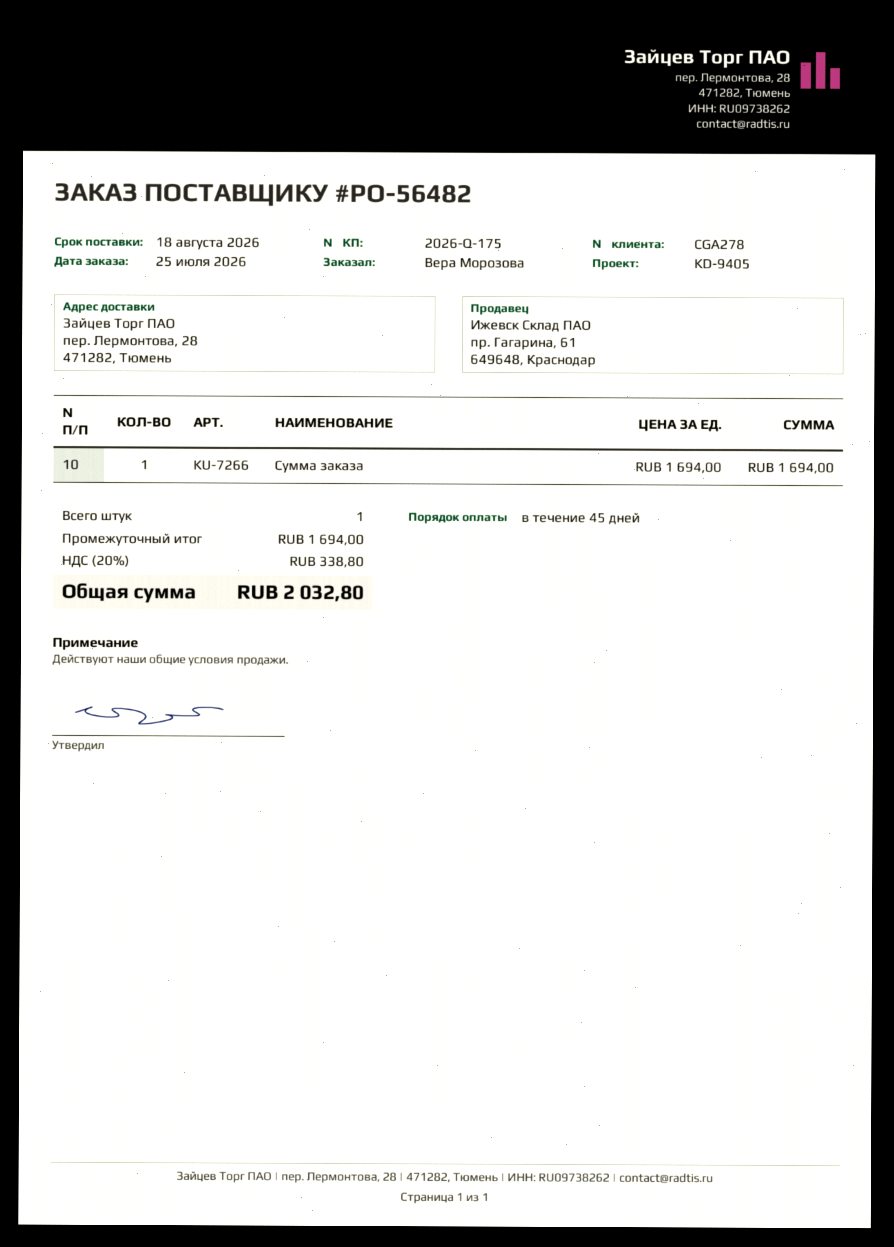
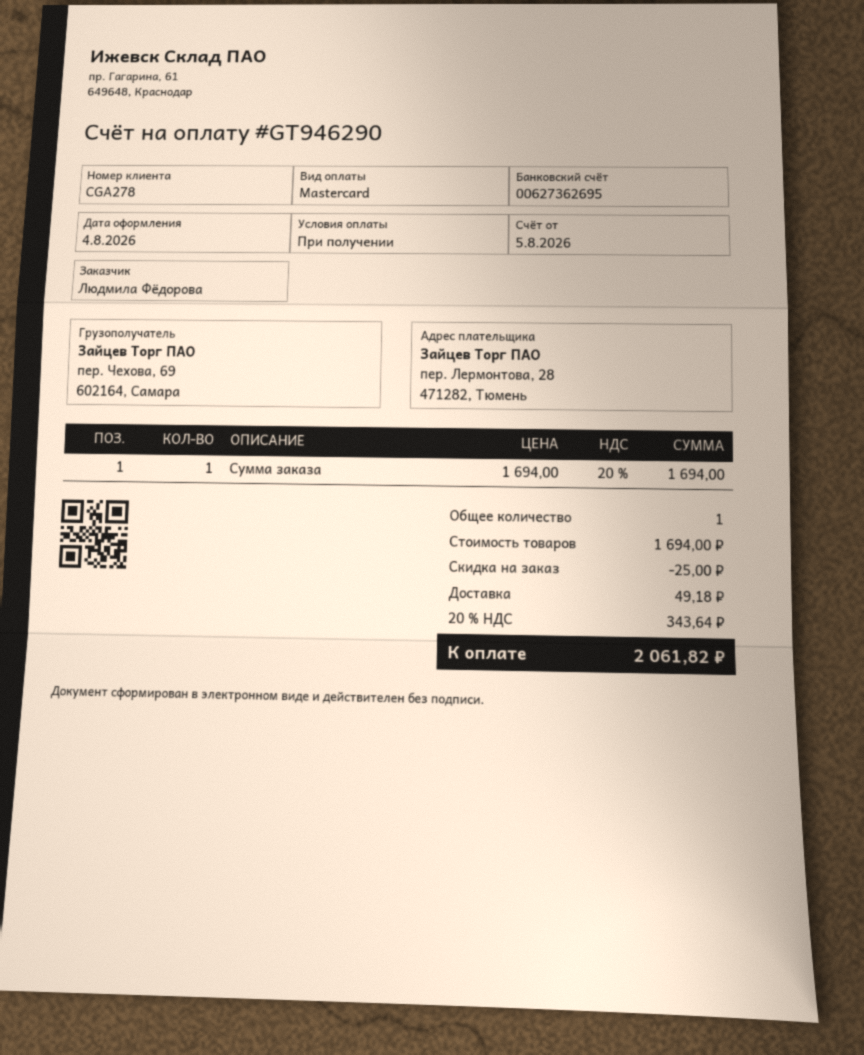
order date: 2026-07-25 -> 2026-08-04
payment terms: 45 days -> on receipt
ordered by: Вера Морозова -> Людмила Фёдорова
ship to: пер. Лермонтова, 28, 471282, Тюмень -> пер. Чехова, 69, 602164, Самара
discount: none -> 25.00
shipping: none -> 49.18
tax: 20% = 338.80 -> 20% = 343.64
total: 2032.80 -> 2061.82

